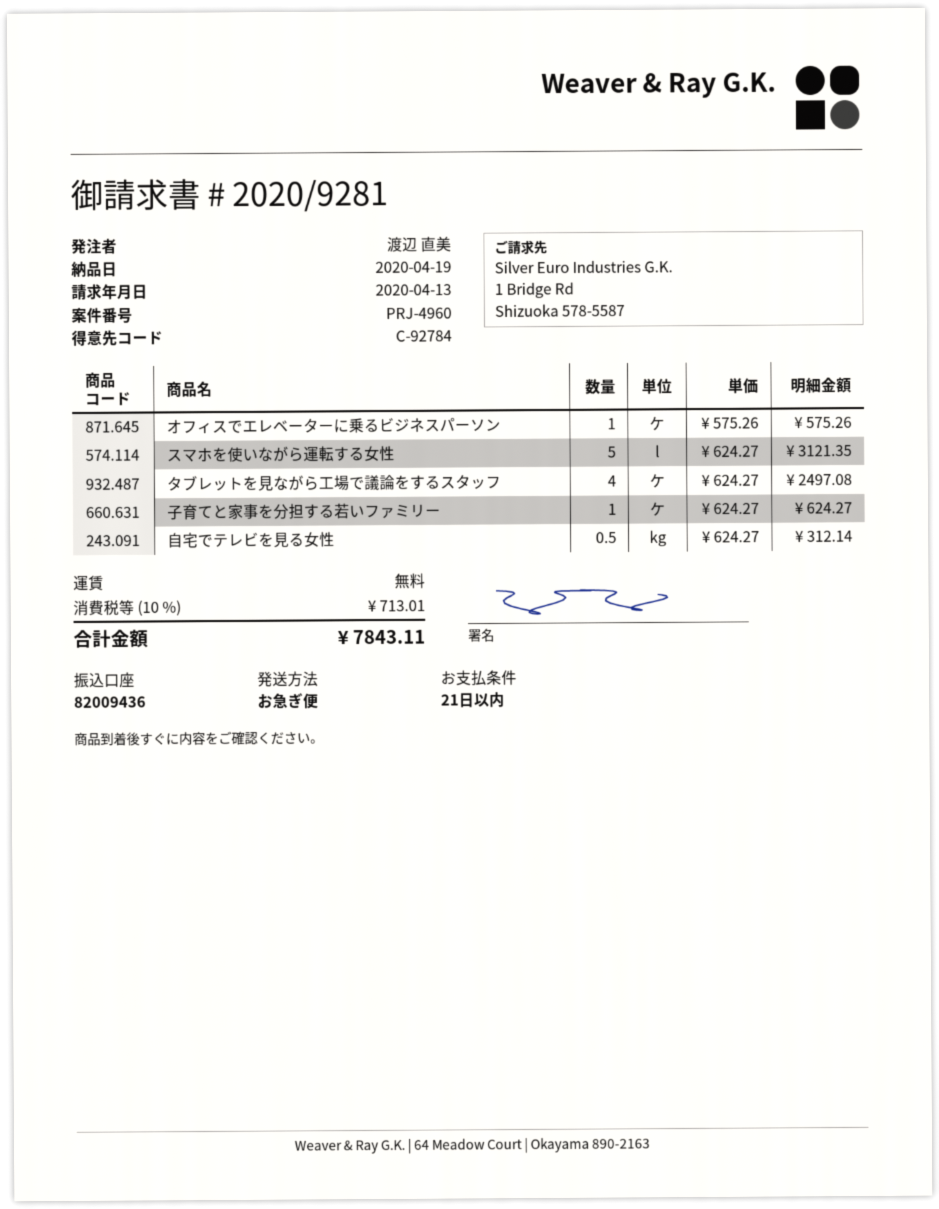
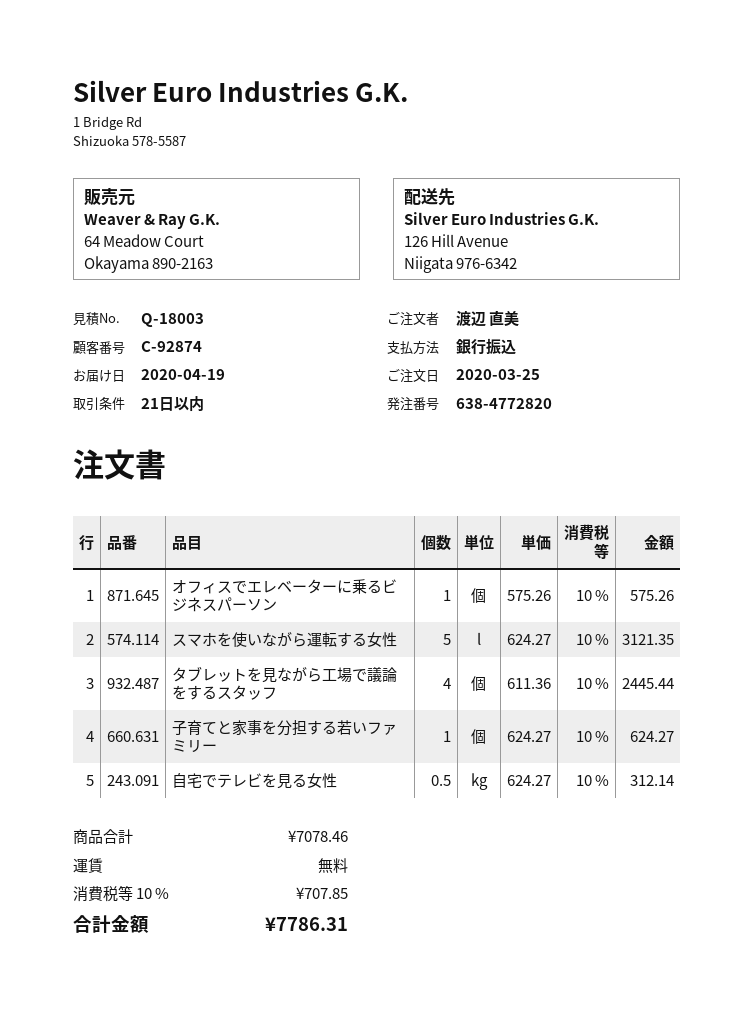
customer number: C-92784 -> C-92874
タブレットを見ながら工場で議論をするスタッフ: 4 x 624.27 = 2497.08 -> 4 x 611.36 = 2445.44
tax: 10% = 713.01 -> 10% = 707.85
total: 7843.11 -> 7786.31

